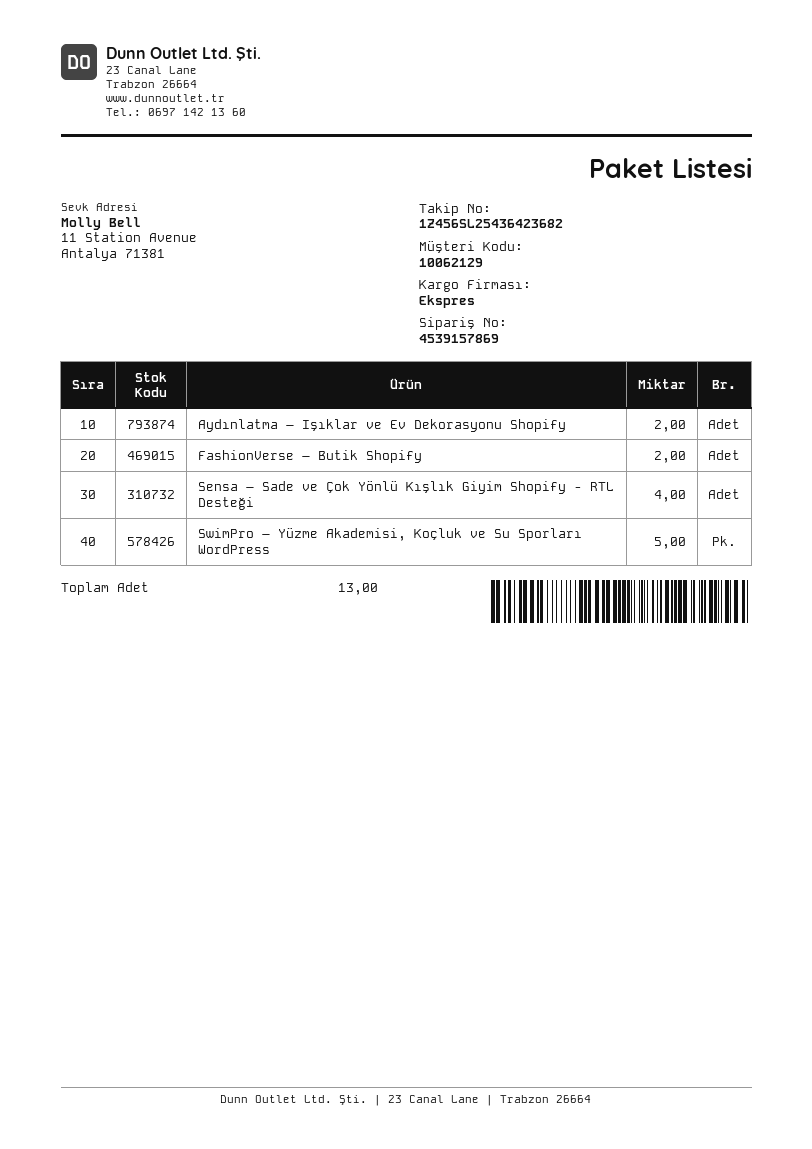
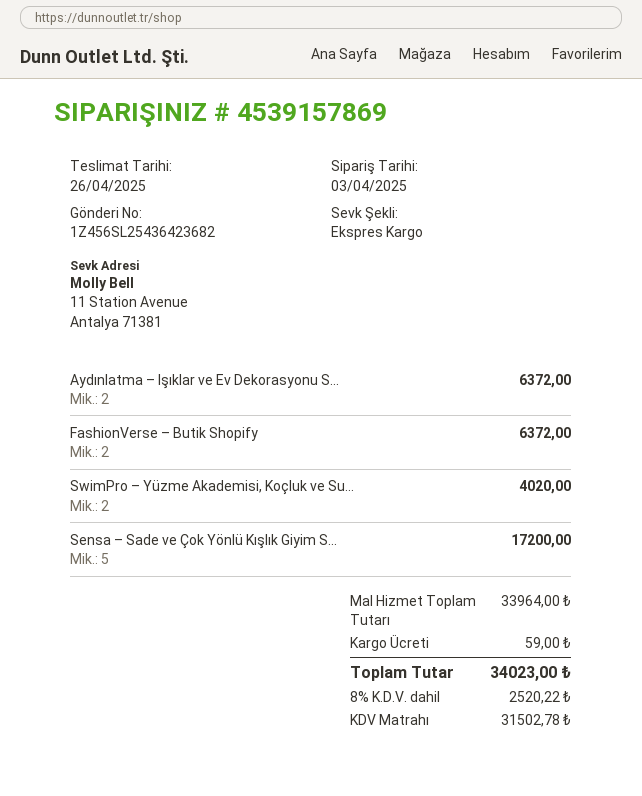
Sensa – Sade ve Çok Yönlü Kışlık Giyim Shopify - RTL Desteği: 4 -> 5
SwimPro – Yüzme Akademisi, Koçluk ve Su Sporları WordPress: 5 -> 2

